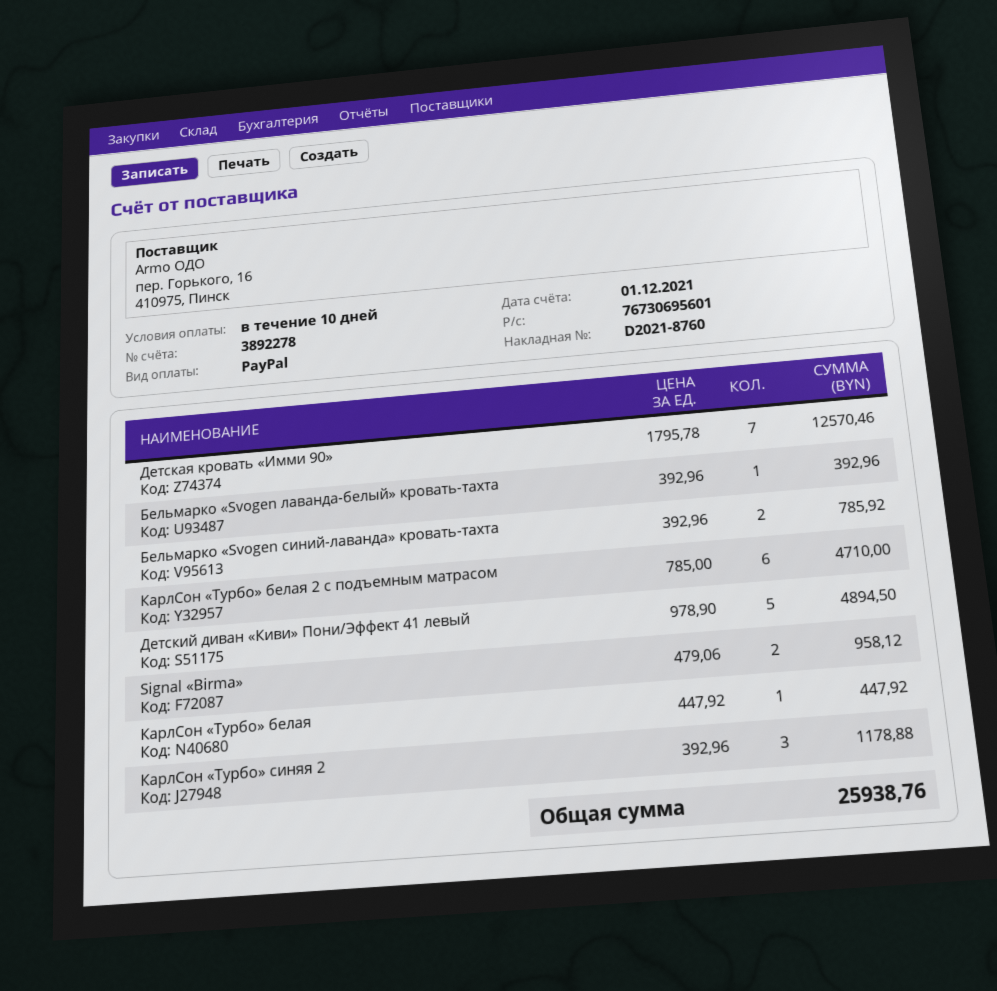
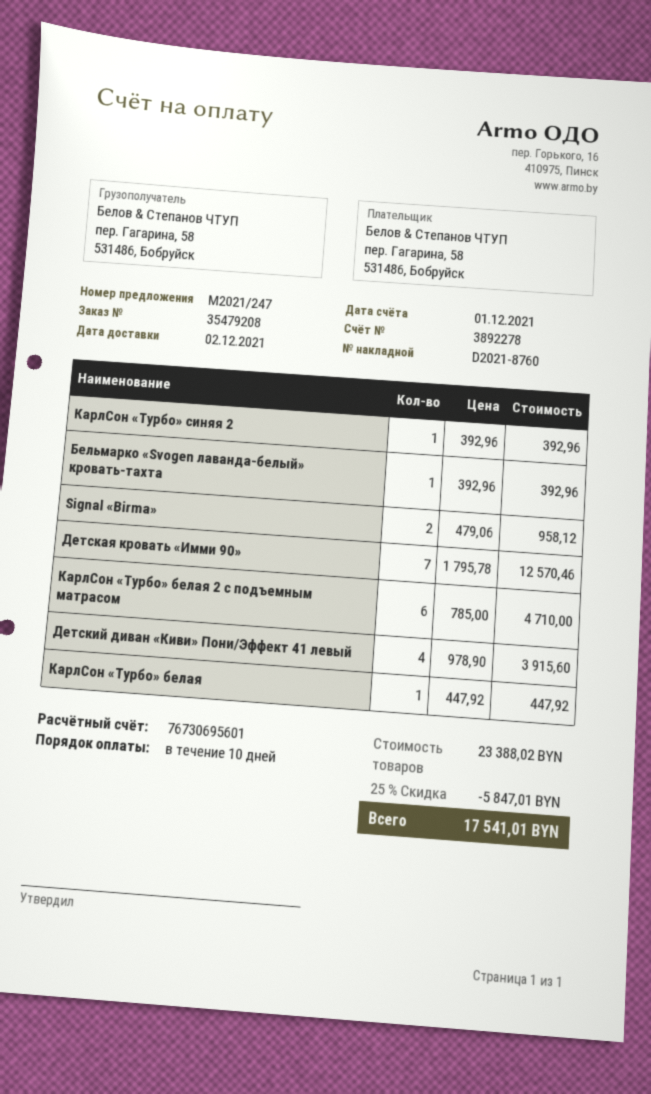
Бельмарко «Svogen синий-лаванда» кровать-тахта: 2 x 392.96 = 785.92 -> none
Детский диван «Киви» Пони/Эффект 41 левый: 5 x 978.90 = 4894.50 -> 4 x 978.90 = 3915.60
КарлСон «Турбо» синяя 2: 3 x 392.96 = 1178.88 -> 1 x 392.96 = 392.96
discount: none -> 25% = 5847.01
total: 25938.76 -> 17541.01

